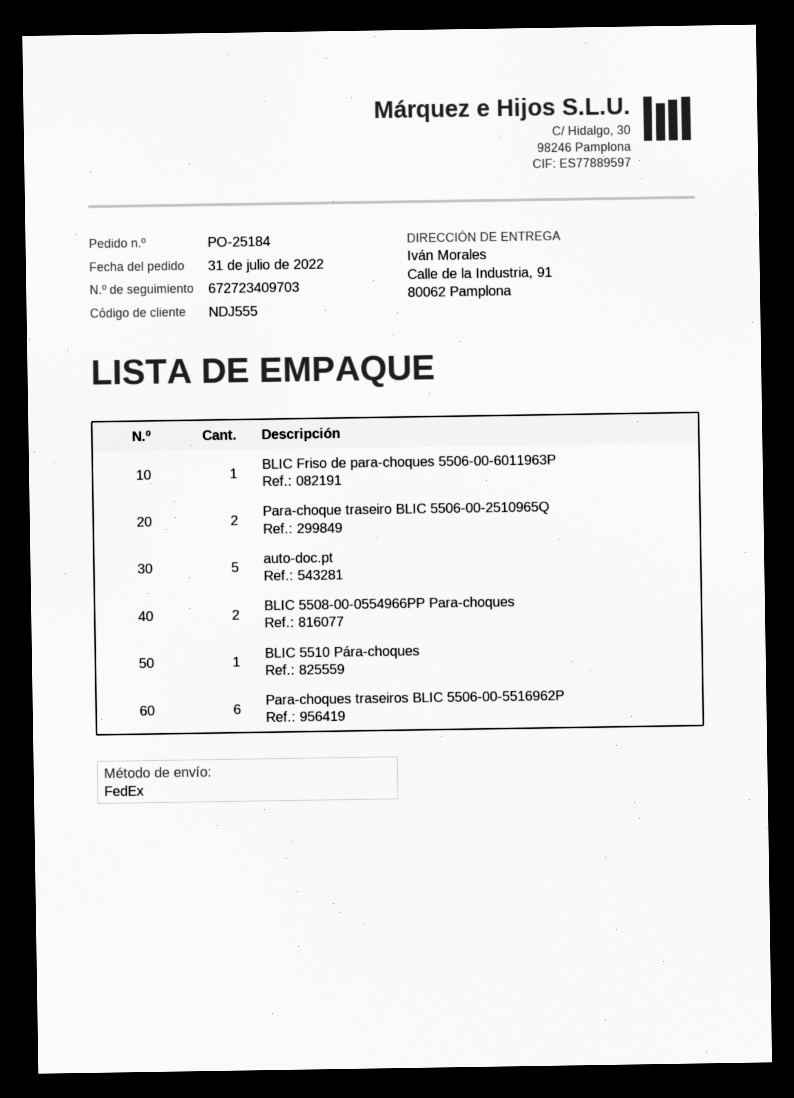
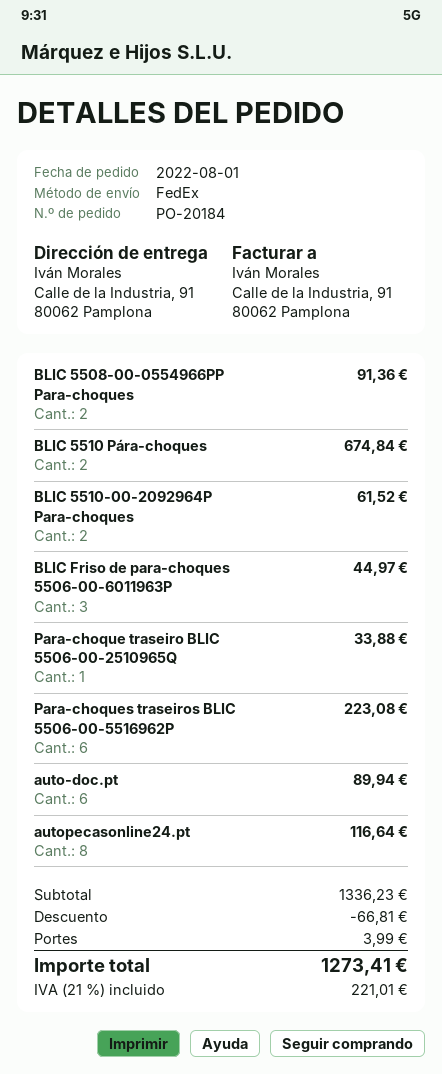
order number: PO-25184 -> PO-20184
order date: 2022-07-31 -> 2022-08-01
BLIC Friso de para-choques 5506-00-6011963P: 1 -> 3
Para-choque traseiro BLIC 5506‑00‑2510965Q: 2 -> 1
auto-doc.pt: 5 -> 6
BLIC 5510 Pára-choques: 1 -> 2
BLIC 5510-00-2092964P Para-choques: none -> 2
autopecasonline24.pt: none -> 8

